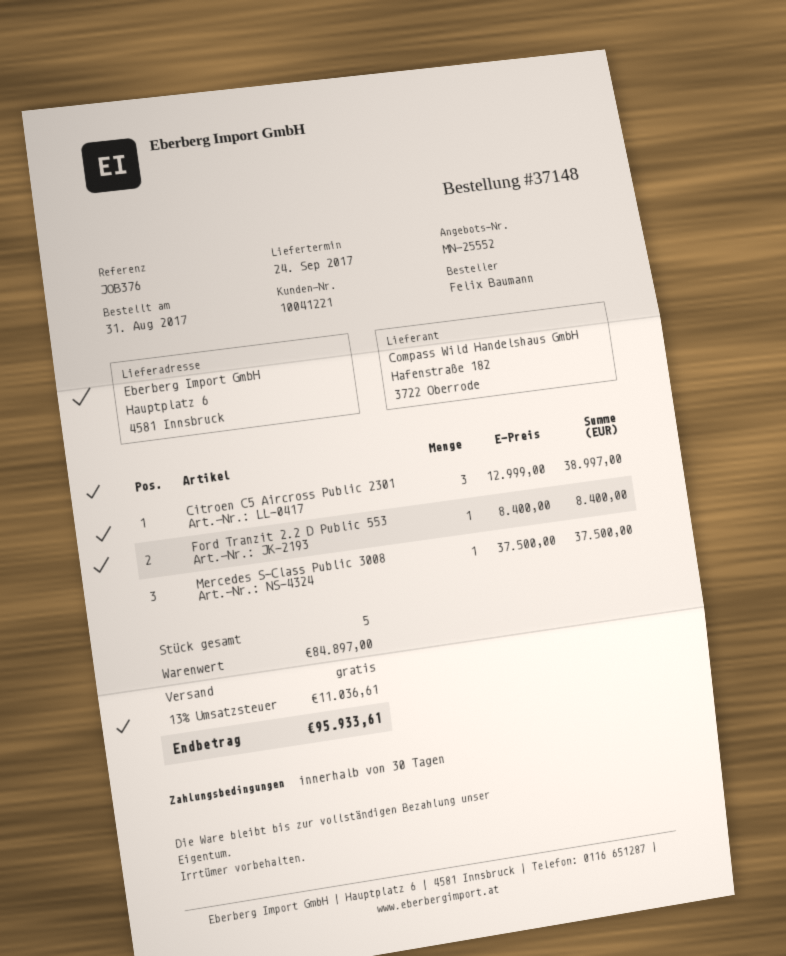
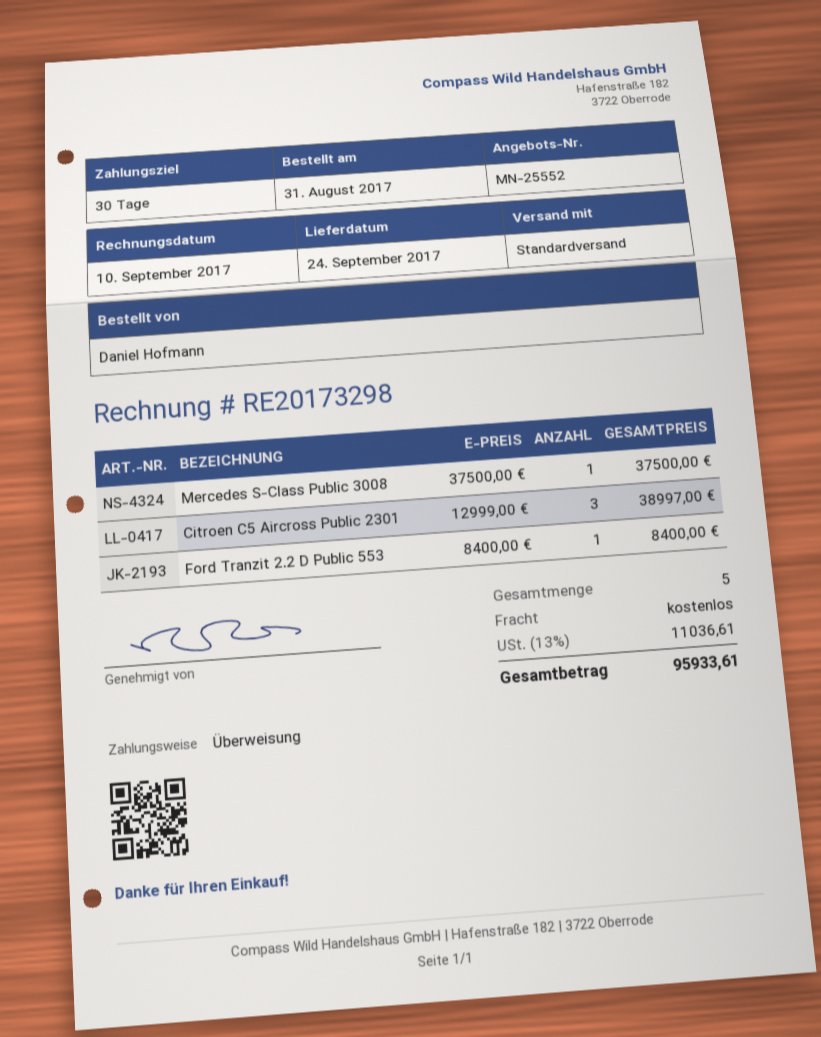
ordered by: Felix Baumann -> Daniel Hofmann

